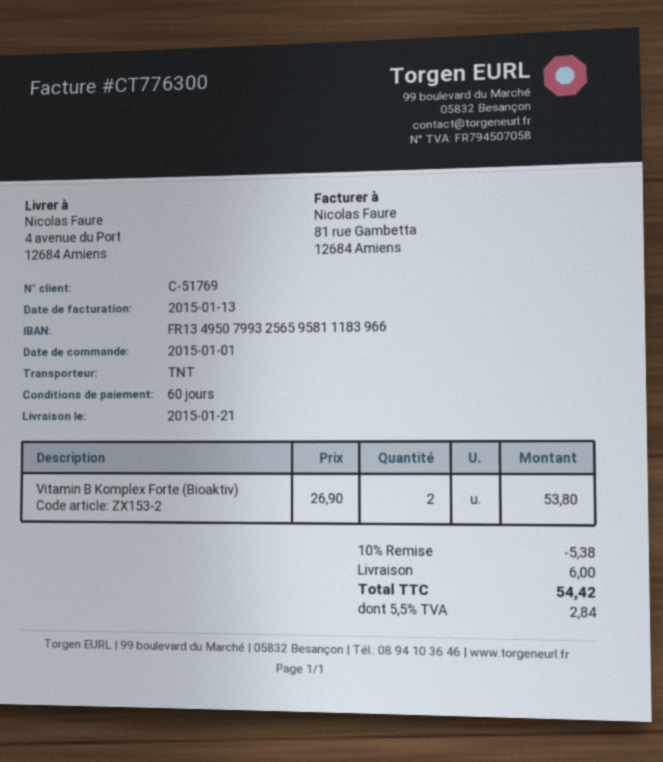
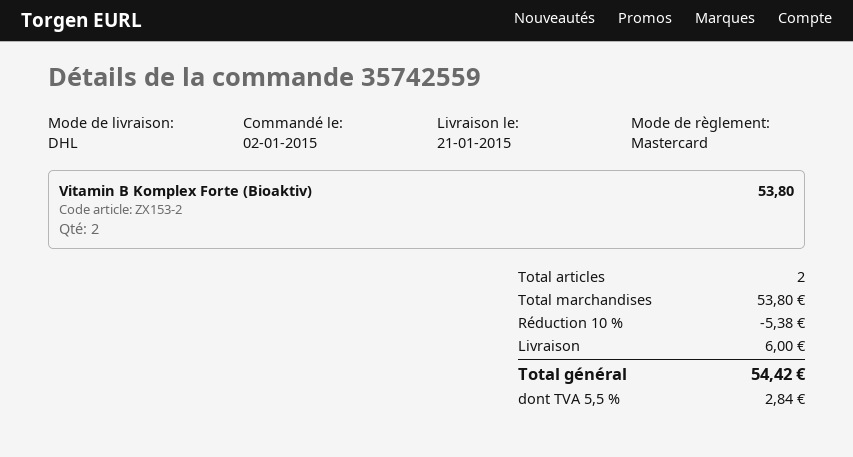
order date: 2015-01-01 -> 2015-01-02
shipping method: TNT -> DHL

